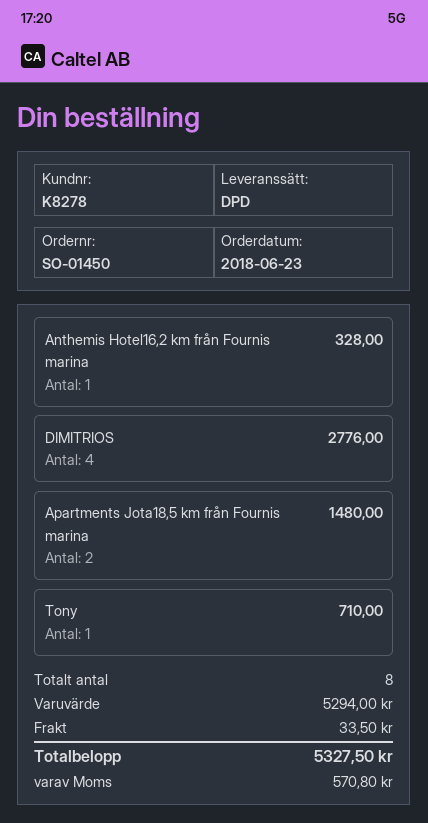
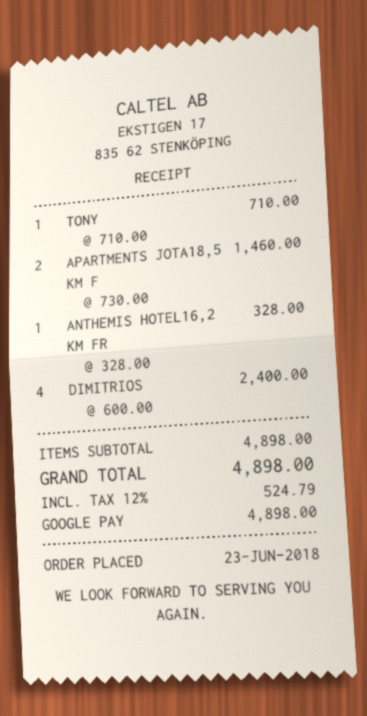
DIMITRIOS: 4 for 2776.00 -> 4 for 2400.00
Apartments Jota18,5 km från Fournis marina: 2 for 1480.00 -> 2 for 1460.00
subtotal: 5294.00 -> 4898.00
shipping: 33.50 -> none
tax: 570.80 -> 524.79
total: 5327.50 -> 4898.00

